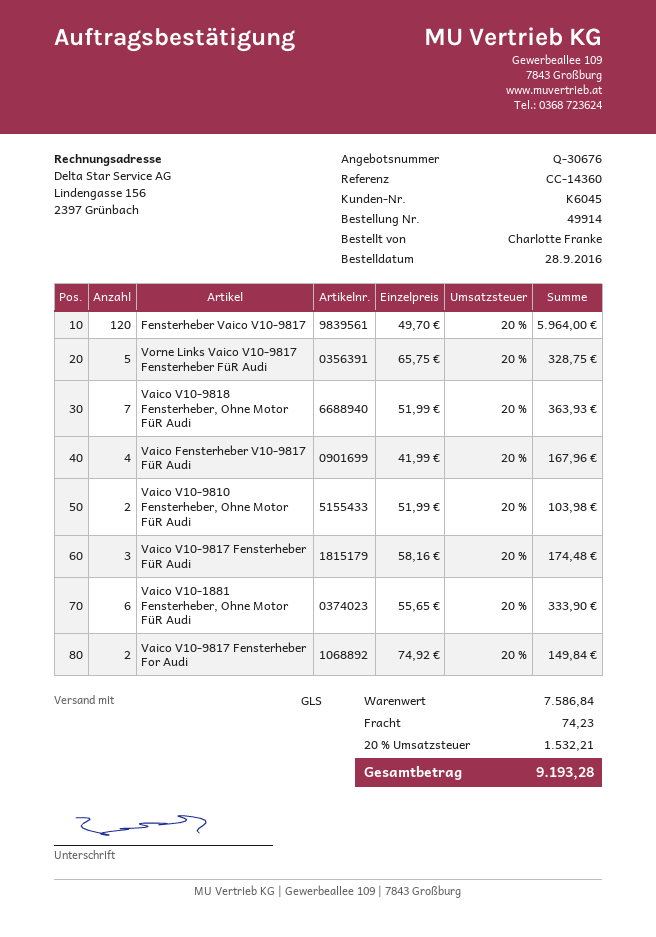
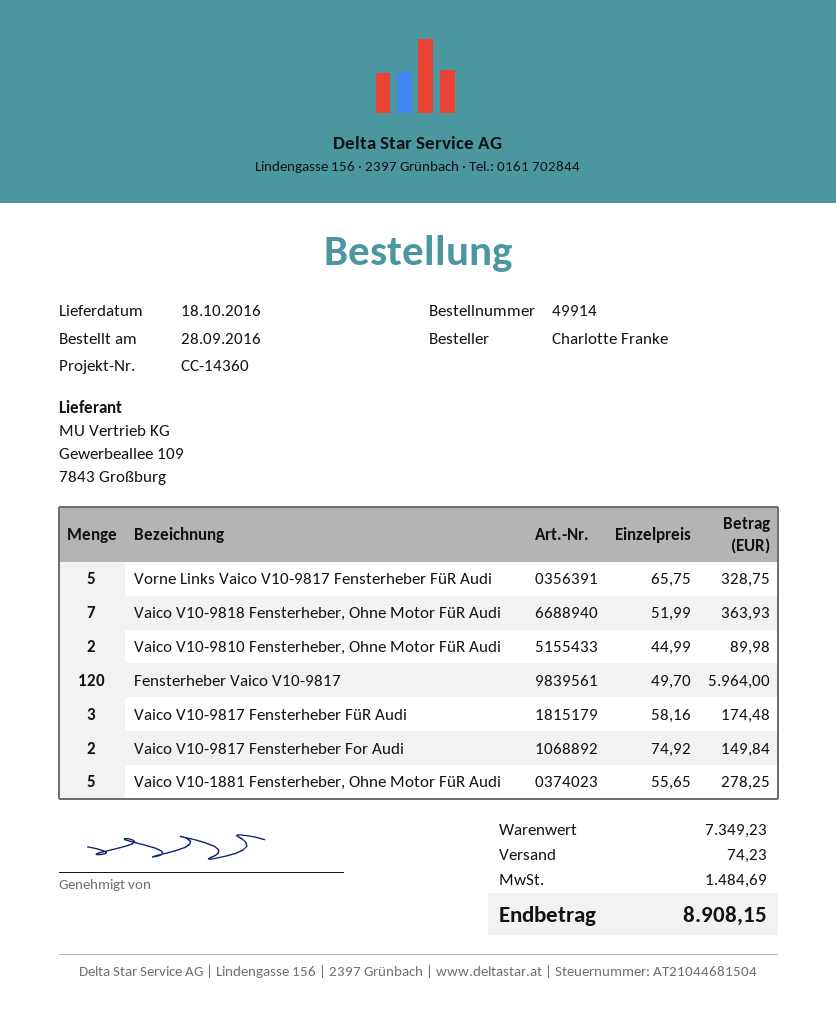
Vaico Fensterheber V10-9817 FüR Audi: 4 x 41.99 = 167.96 -> none
Vaico V10-9810 Fensterheber, Ohne Motor FüR Audi: 2 x 51.99 = 103.98 -> 2 x 44.99 = 89.98
Vaico V10-1881 Fensterheber, Ohne Motor FüR Audi: 6 x 55.65 = 333.90 -> 5 x 55.65 = 278.25
subtotal: 7586.84 -> 7349.23
tax: 1532.21 -> 1484.69
total: 9193.28 -> 8908.15

